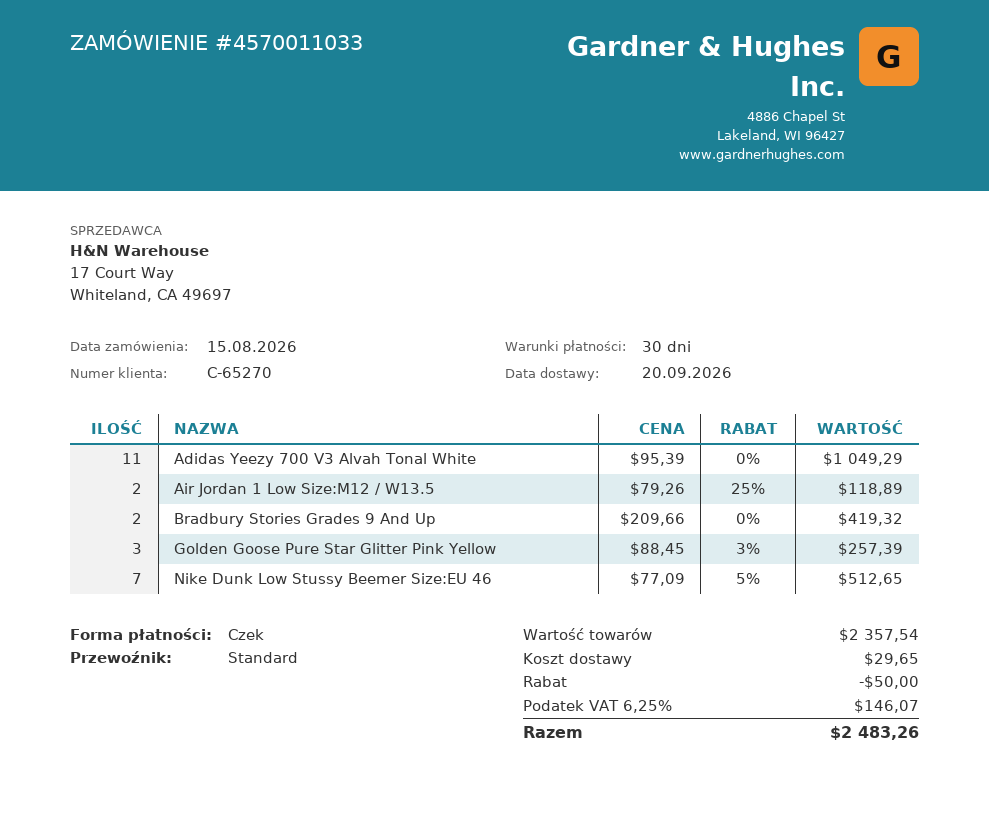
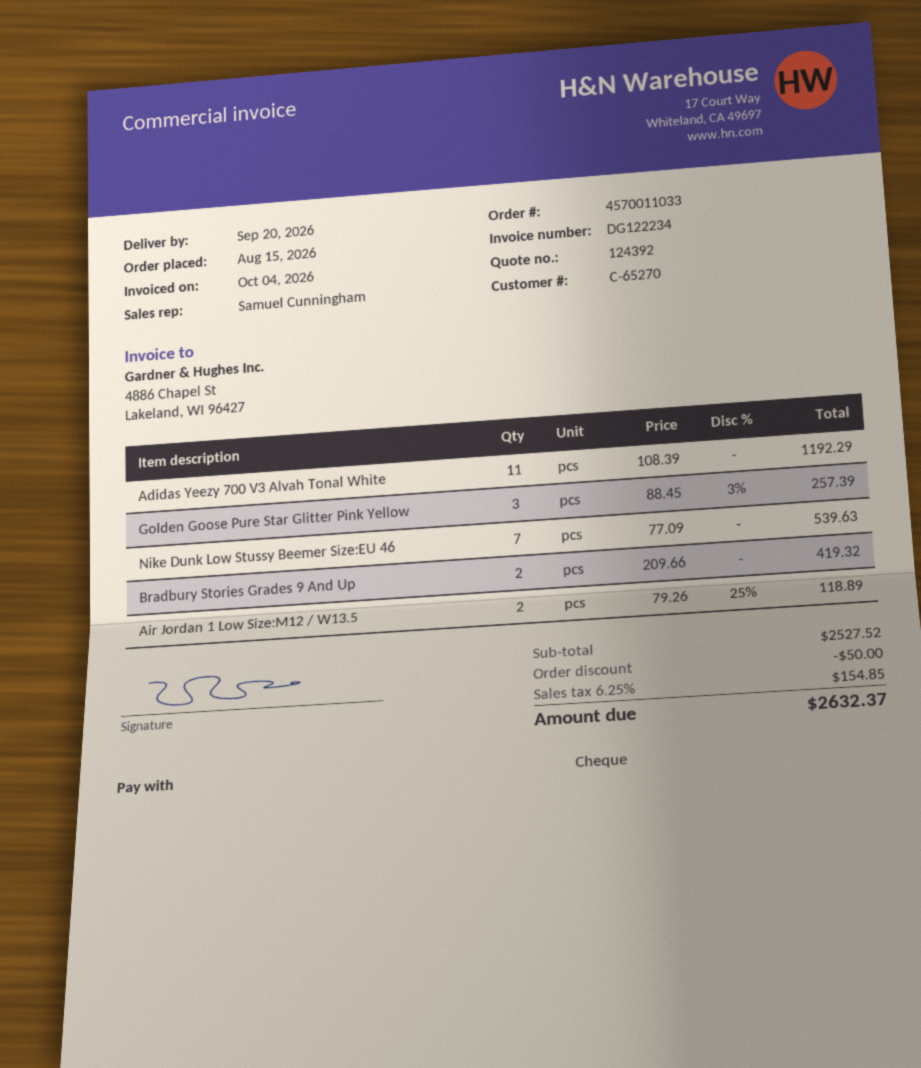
Adidas Yeezy 700 V3 Alvah Tonal White: 11 x 95.39 = 1049.29 -> 11 x 108.39 = 1192.29
Nike Dunk Low Stussy Beemer Size:EU 46: 7 x 77.09 - 5% = 512.65 -> 7 x 77.09 = 539.63
subtotal: 2357.54 -> 2527.52
shipping: 29.65 -> none
tax: 6.25% = 146.07 -> 6.25% = 154.85
total: 2483.26 -> 2632.37

